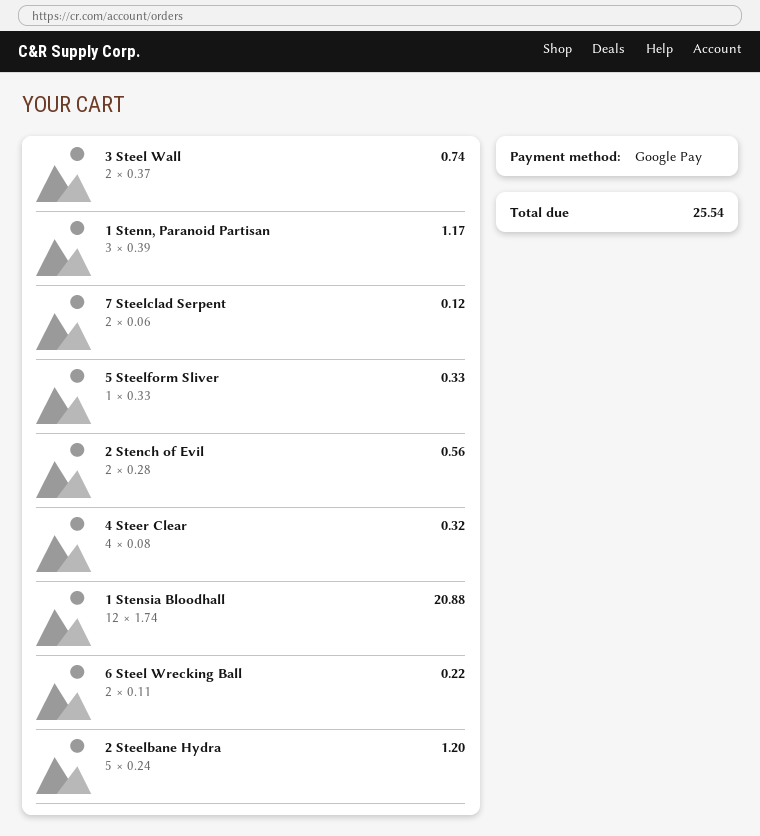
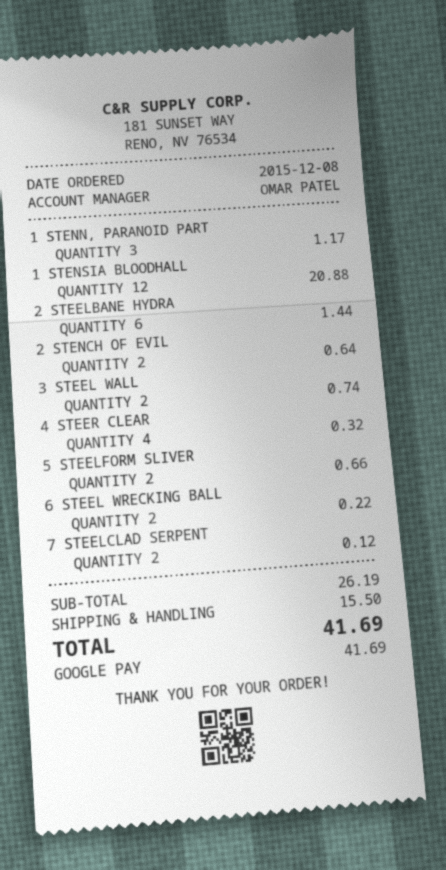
5 Steelform Sliver: 1 for 0.33 -> 2 for 0.66
2 Stench of Evil: 2 for 0.56 -> 2 for 0.64
2 Steelbane Hydra: 5 for 1.20 -> 6 for 1.44
shipping: none -> 15.50
total: 25.54 -> 41.69

